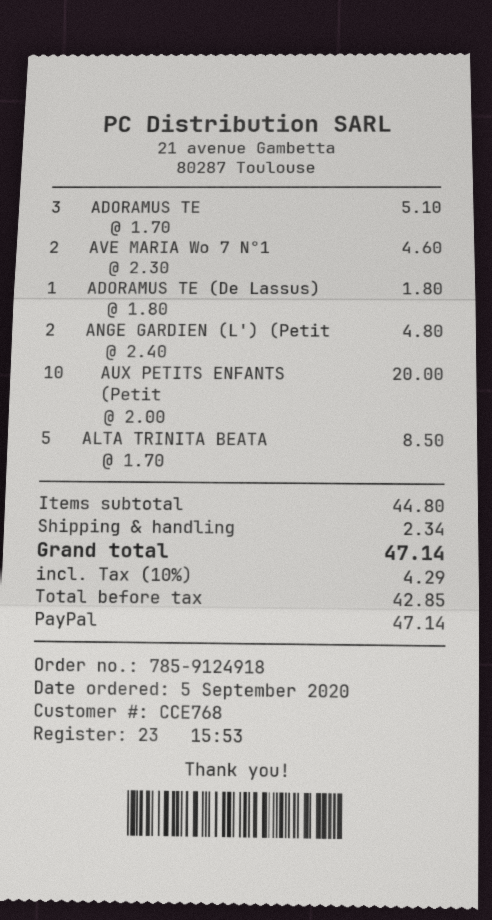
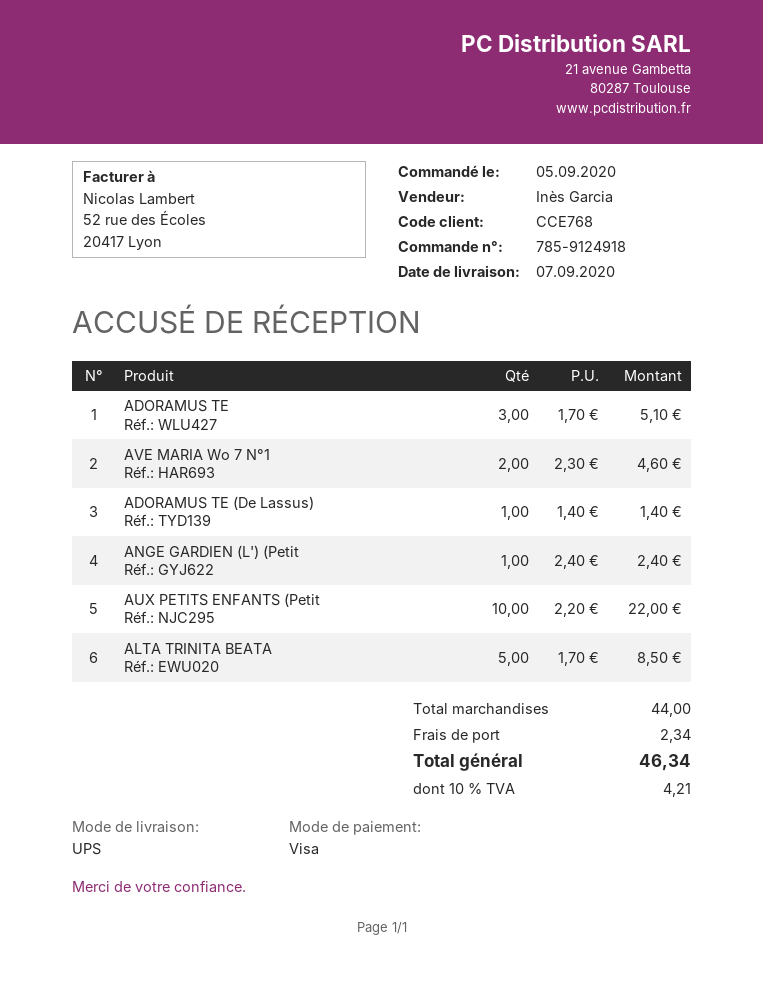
payment method: PayPal -> Visa
ADORAMUS TE (De Lassus): 1 x 1.80 = 1.80 -> 1 x 1.40 = 1.40
ANGE GARDIEN (L') (Petit: 2 x 2.40 = 4.80 -> 1 x 2.40 = 2.40
AUX PETITS ENFANTS (Petit: 10 x 2.00 = 20.00 -> 10 x 2.20 = 22.00
subtotal: 44.80 -> 44.00
tax: 10% = 4.29 -> 10% = 4.21
total: 47.14 -> 46.34

